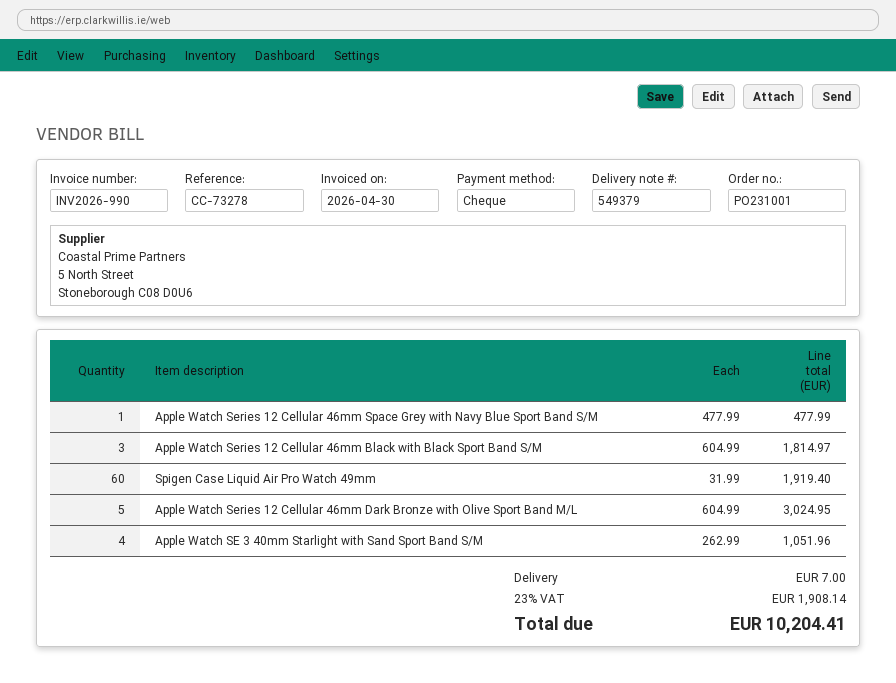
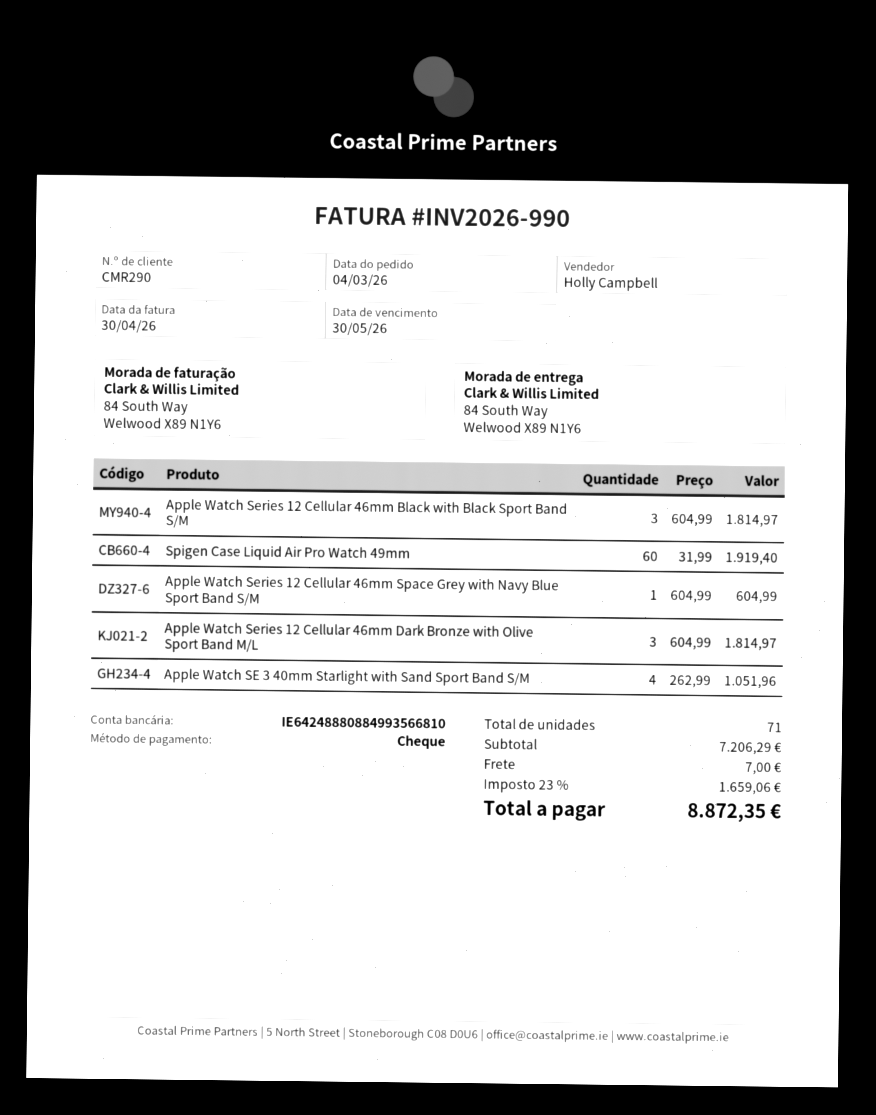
Apple Watch Series 12 Cellular 46mm Space Grey with Navy Blue Sport Band S/M: 1 x 477.99 = 477.99 -> 1 x 604.99 = 604.99
Apple Watch Series 12 Cellular 46mm Dark Bronze with Olive Sport Band M/L: 5 x 604.99 = 3024.95 -> 3 x 604.99 = 1814.97
tax: 23% = 1908.14 -> 23% = 1659.06
total: 10204.41 -> 8872.35

